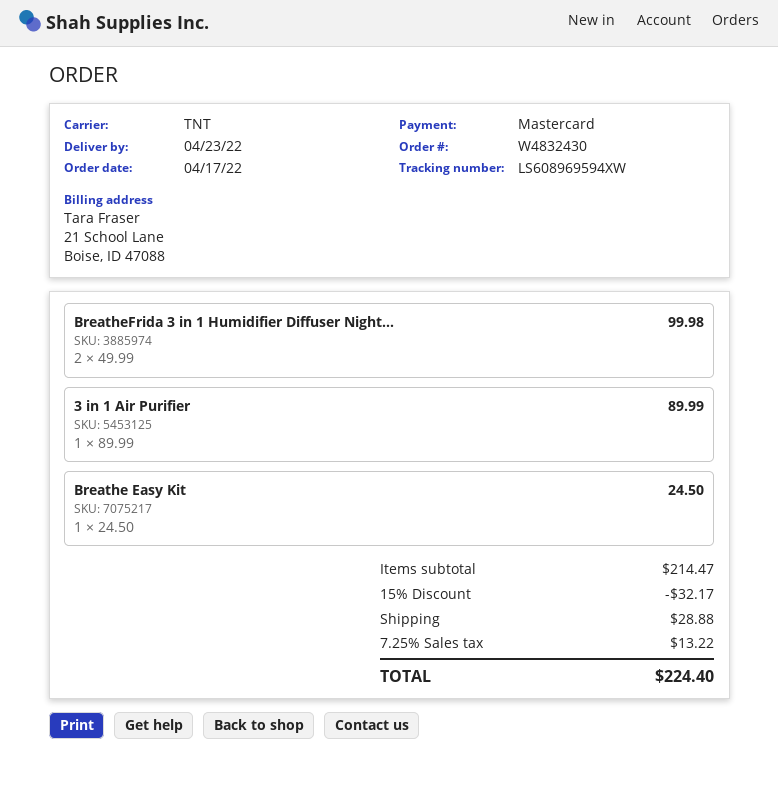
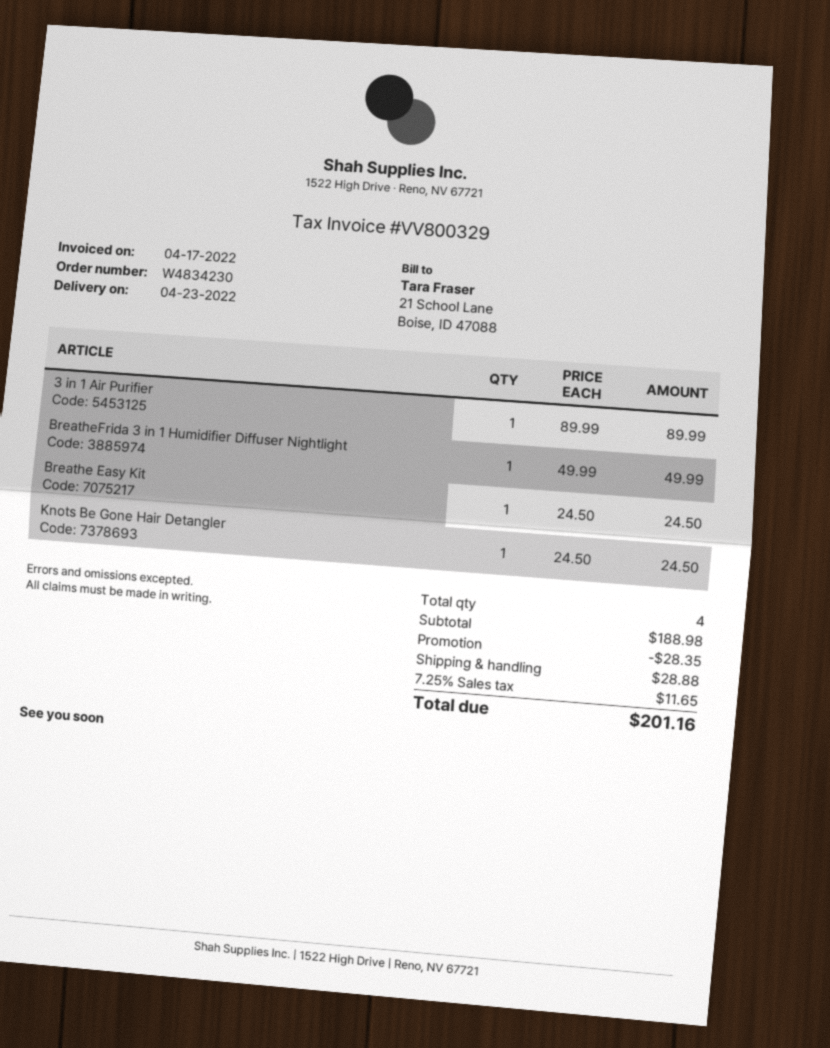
order number: W4832430 -> W4834230
BreatheFrida 3 in 1 Humidifier Diffuser Night...: 2 x 49.99 = 99.98 -> 1 x 49.99 = 49.99
Knots Be Gone Hair Detangler: none -> 1 x 24.50 = 24.50
subtotal: 214.47 -> 188.98
discount: 32.17 -> 28.35
tax: 7.25% = 13.22 -> 7.25% = 11.65
total: 224.40 -> 201.16

